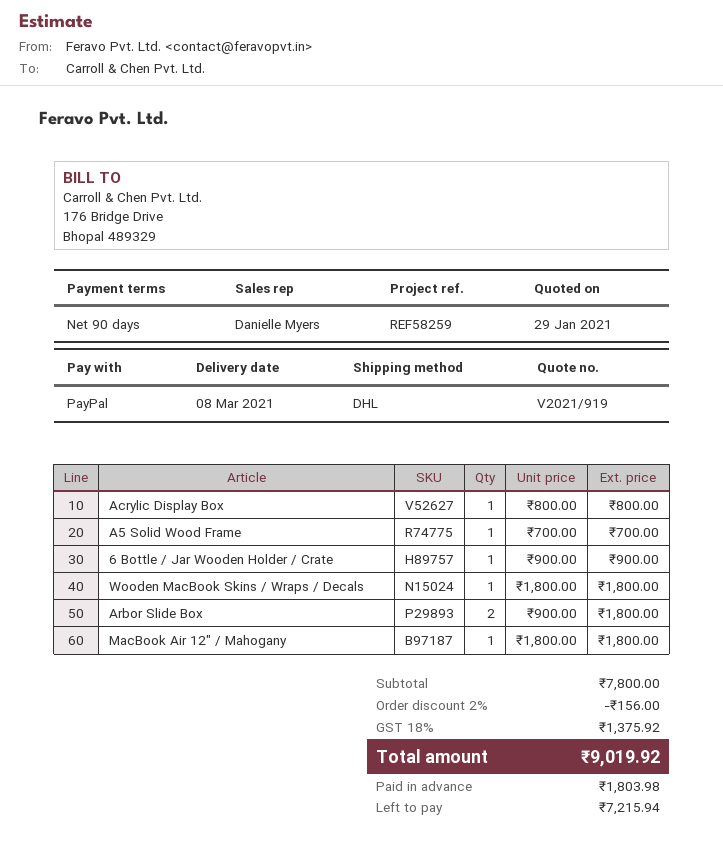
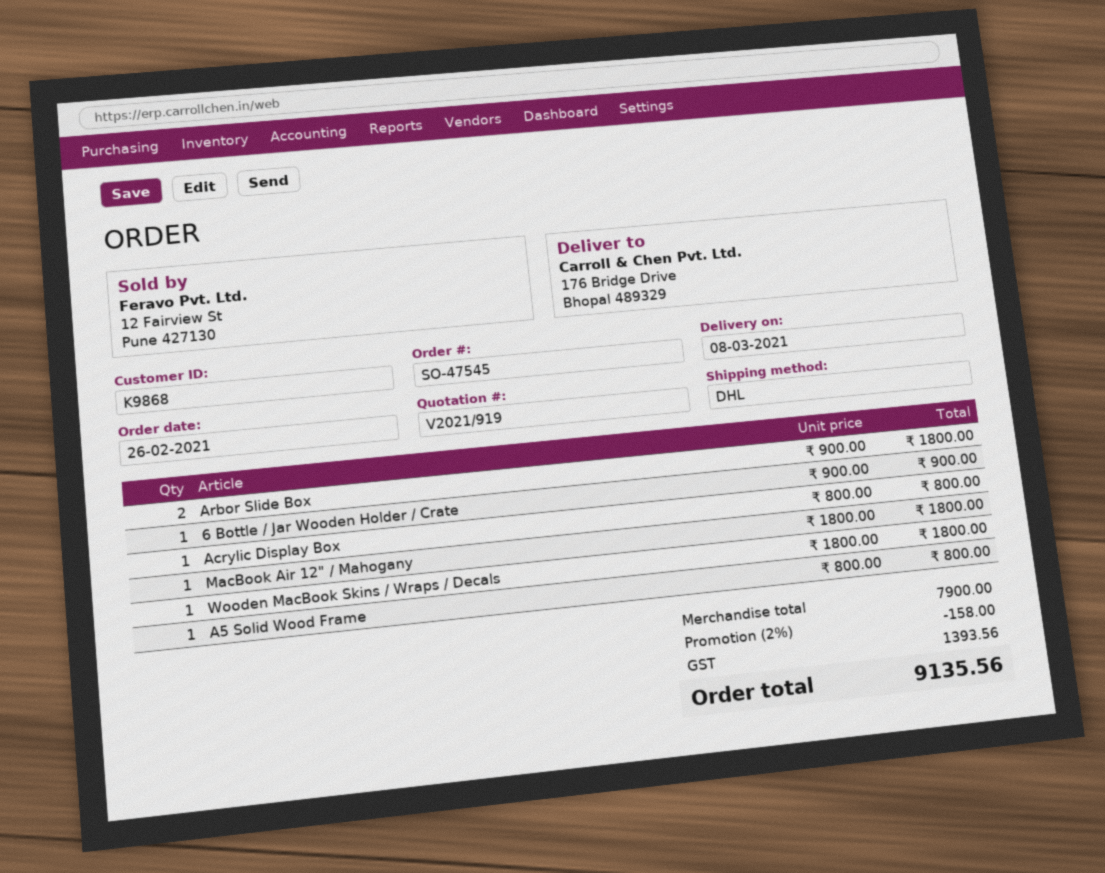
A5 Solid Wood Frame: 1 x 700.00 = 700.00 -> 1 x 800.00 = 800.00
subtotal: 7800.00 -> 7900.00
discount: 2% = 156.00 -> 2% = 158.00
tax: 1375.92 -> 1393.56
total: 9019.92 -> 9135.56

